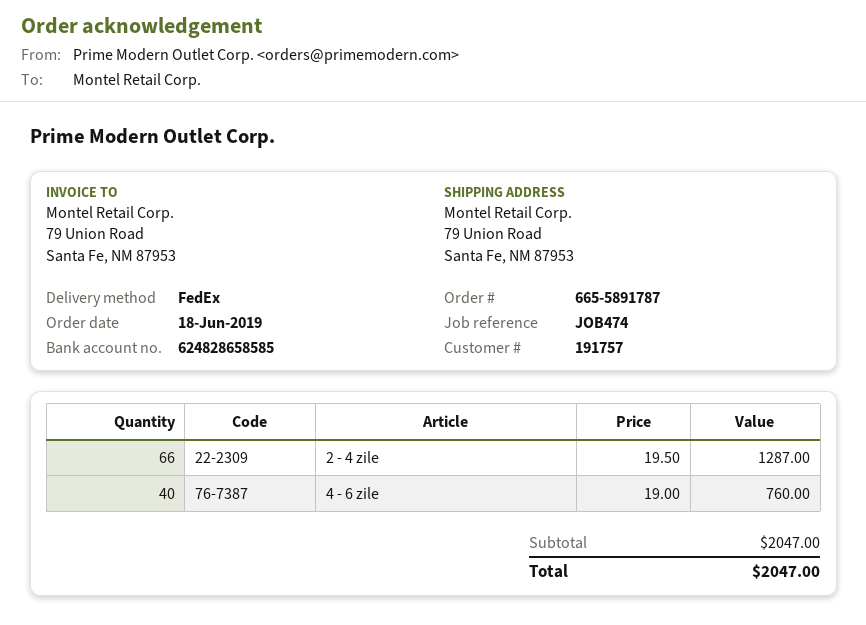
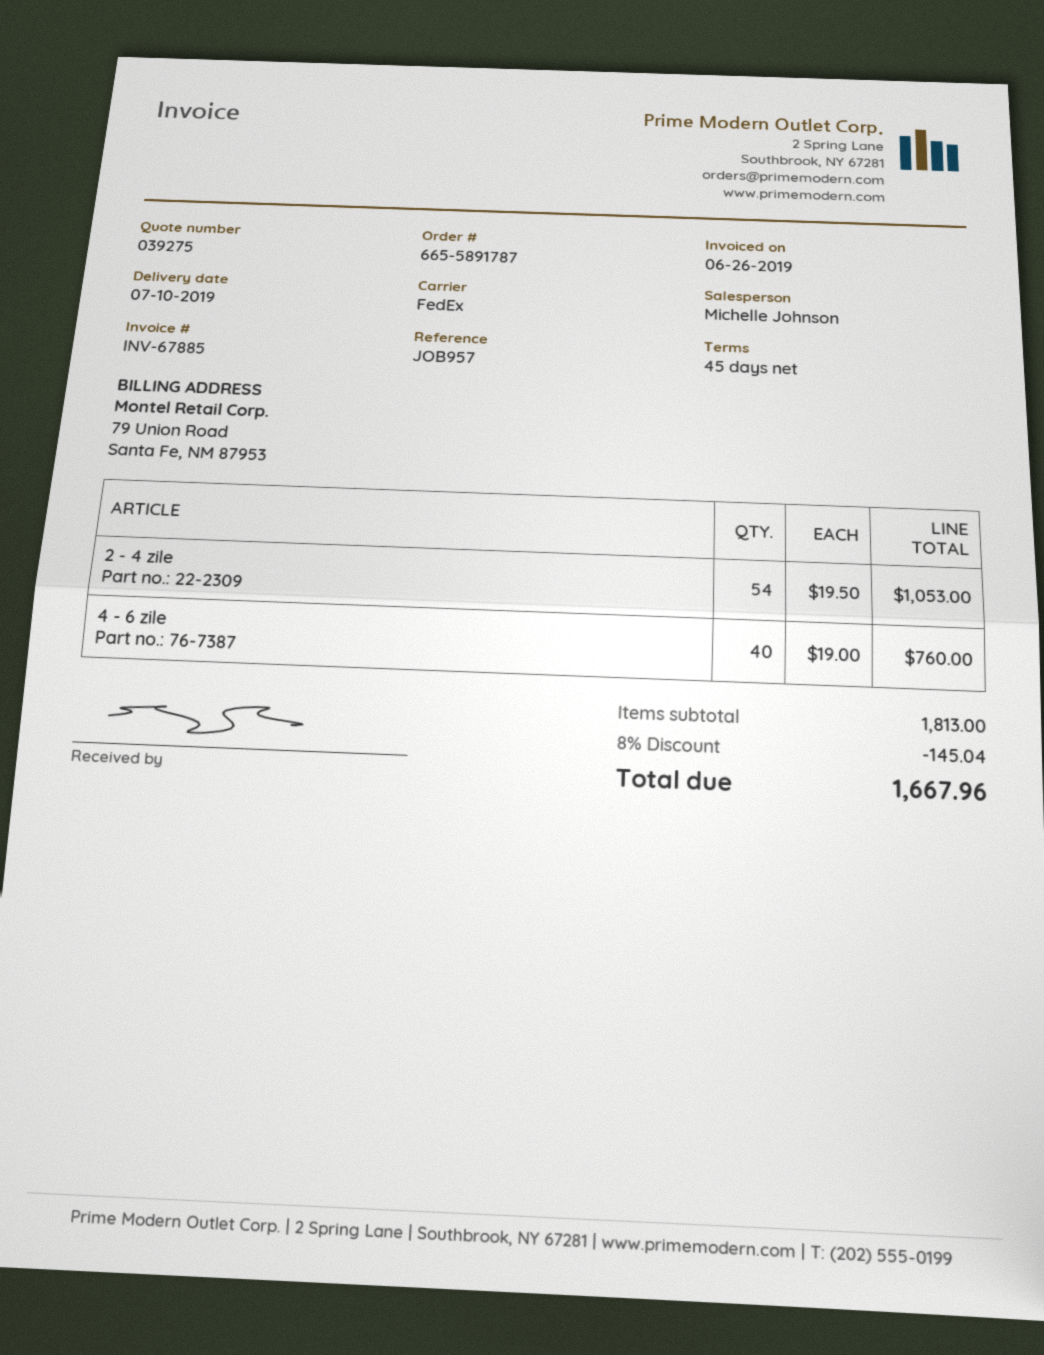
reference: JOB474 -> JOB957
2 - 4 zile: 66 x 19.50 = 1287.00 -> 54 x 19.50 = 1053.00
subtotal: 2047.00 -> 1813.00
discount: none -> 8% = 145.04
total: 2047.00 -> 1667.96

